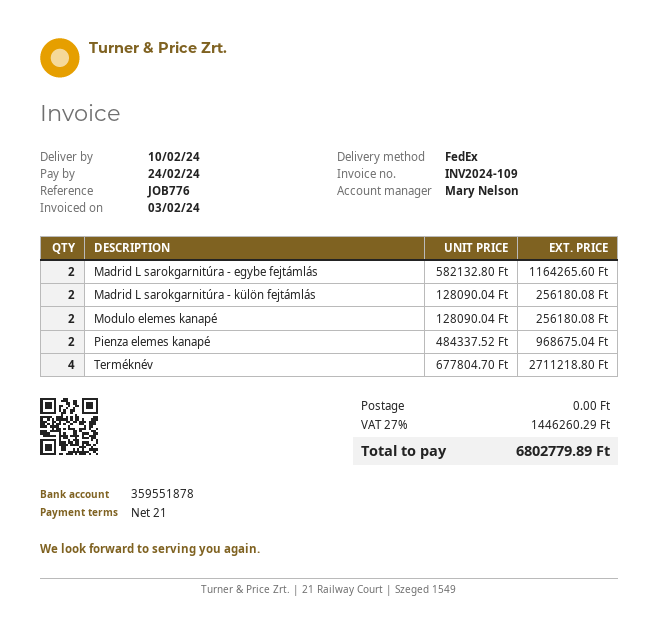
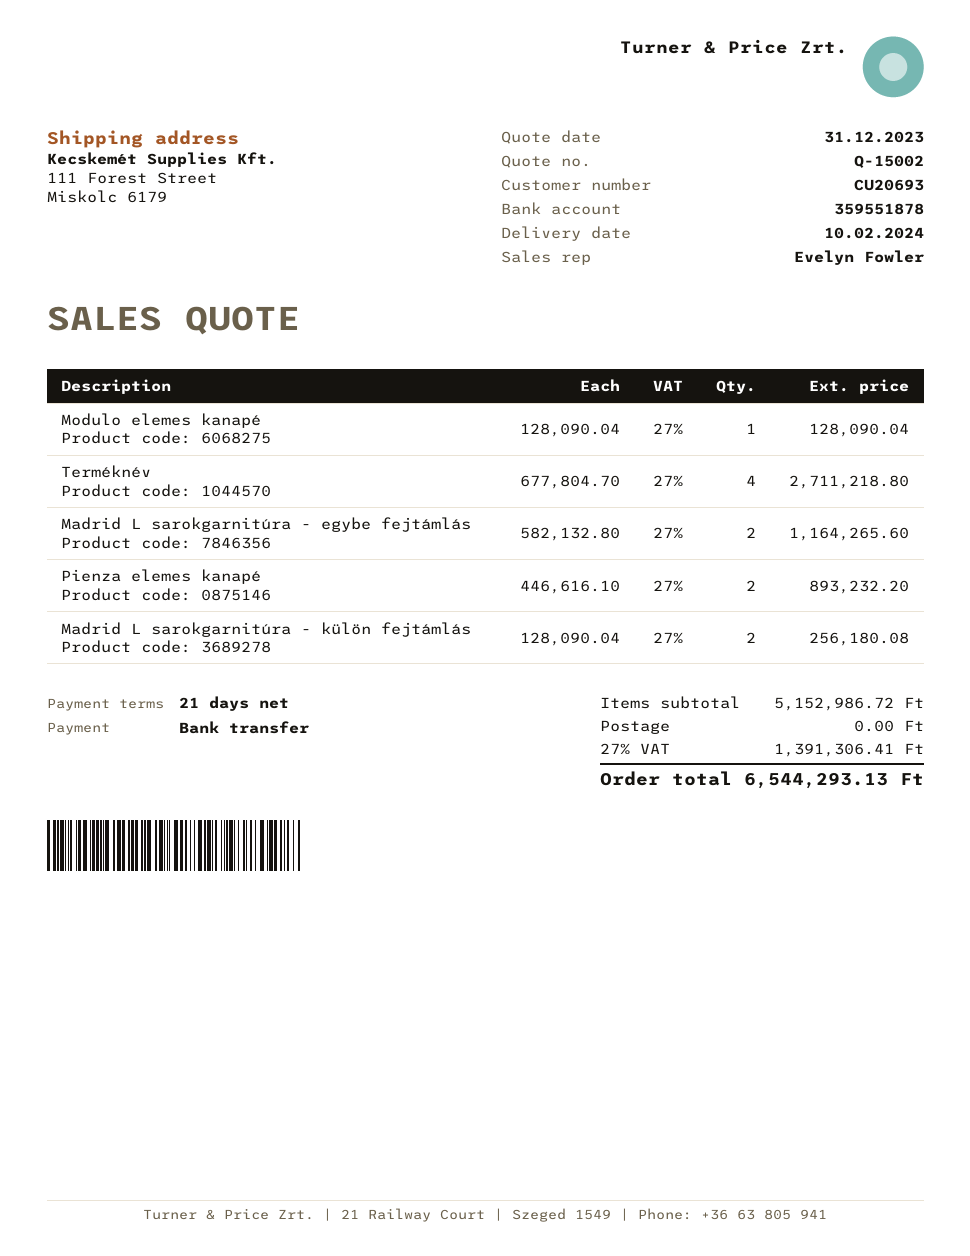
sales rep: Mary Nelson -> Evelyn Fowler
Modulo elemes kanapé: 2 x 128090.04 = 256180.08 -> 1 x 128090.04 = 128090.04
Pienza elemes kanapé: 2 x 484337.52 = 968675.04 -> 2 x 446616.10 = 893232.20
tax: 27% = 1446260.29 -> 27% = 1391306.41
total: 6802779.89 -> 6544293.13

